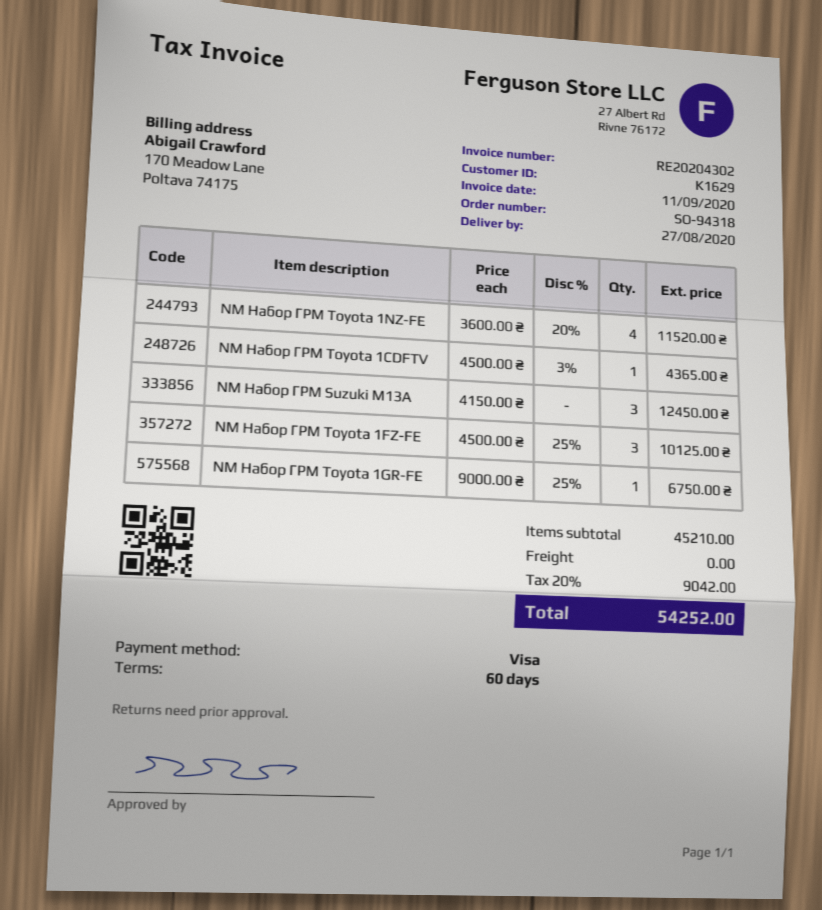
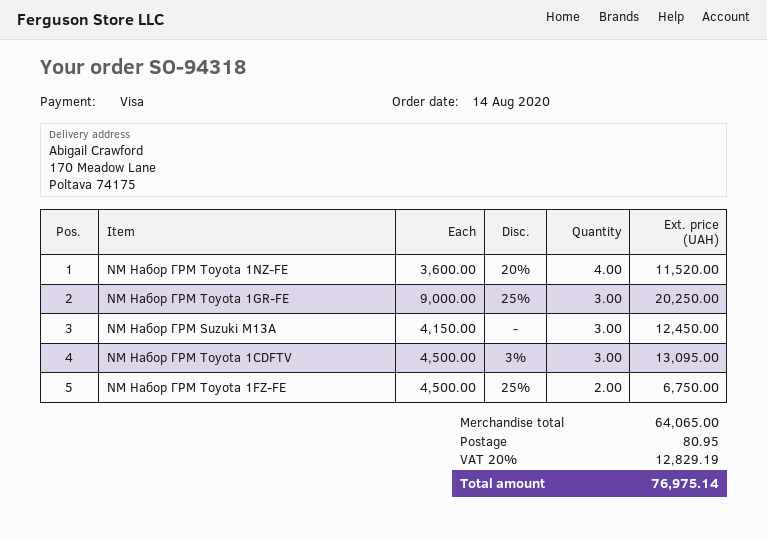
NM Набор ГРМ Toyota 1CDFTV: 1 x 4500.00 - 3% = 4365.00 -> 3 x 4500.00 - 3% = 13095.00
NM Набор ГРМ Toyota 1FZ-FE: 3 x 4500.00 - 25% = 10125.00 -> 2 x 4500.00 - 25% = 6750.00
NM Набор ГРМ Toyota 1GR-FE: 1 x 9000.00 - 25% = 6750.00 -> 3 x 9000.00 - 25% = 20250.00
subtotal: 45210.00 -> 64065.00
shipping: 0.00 -> 80.95
tax: 20% = 9042.00 -> 20% = 12829.19
total: 54252.00 -> 76975.14

